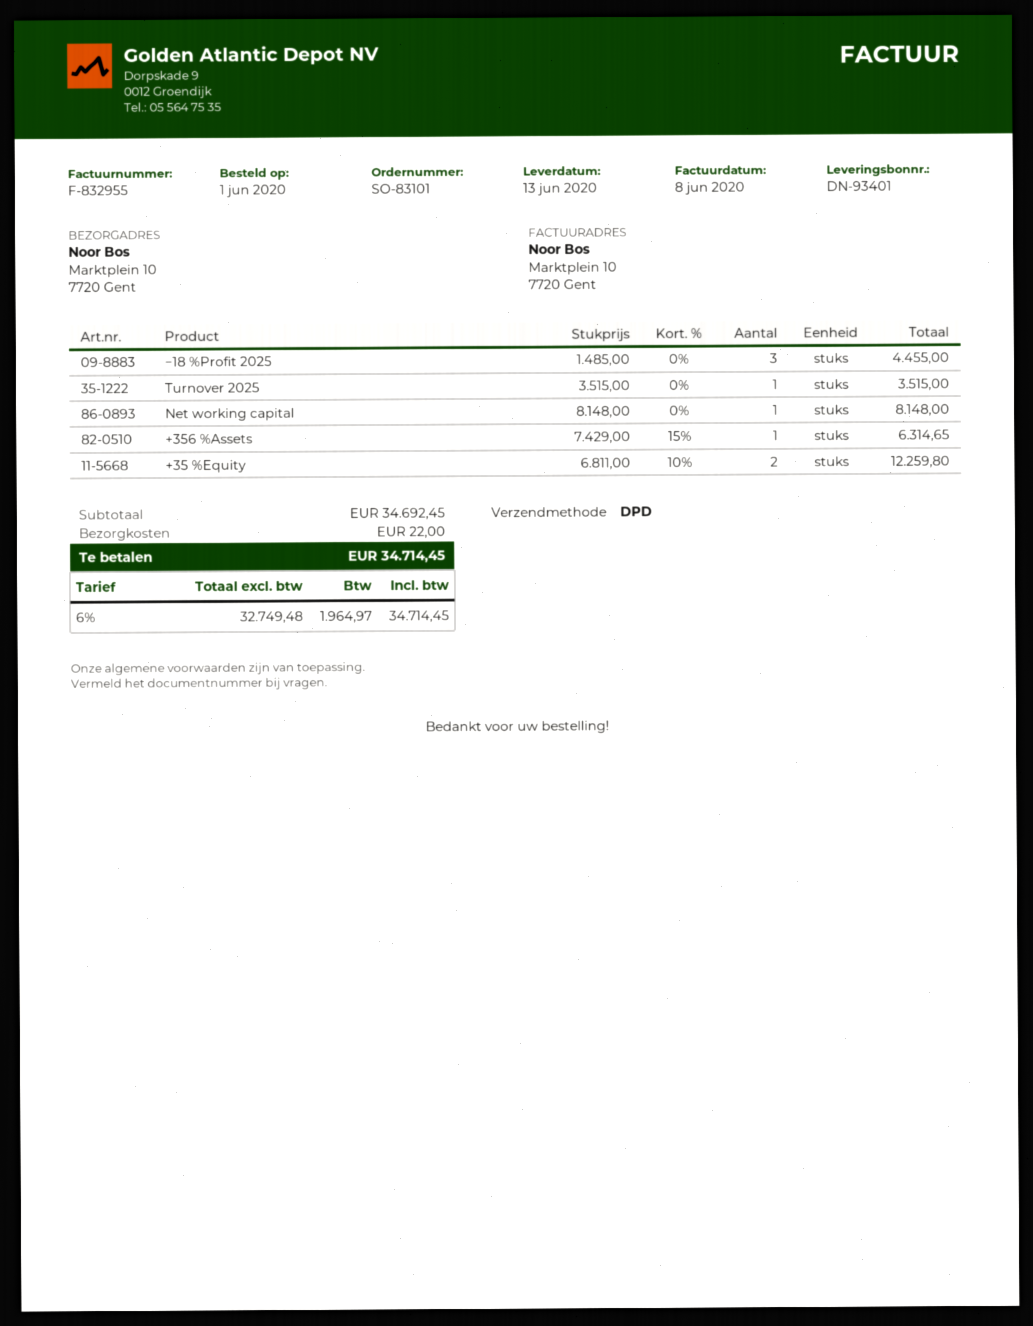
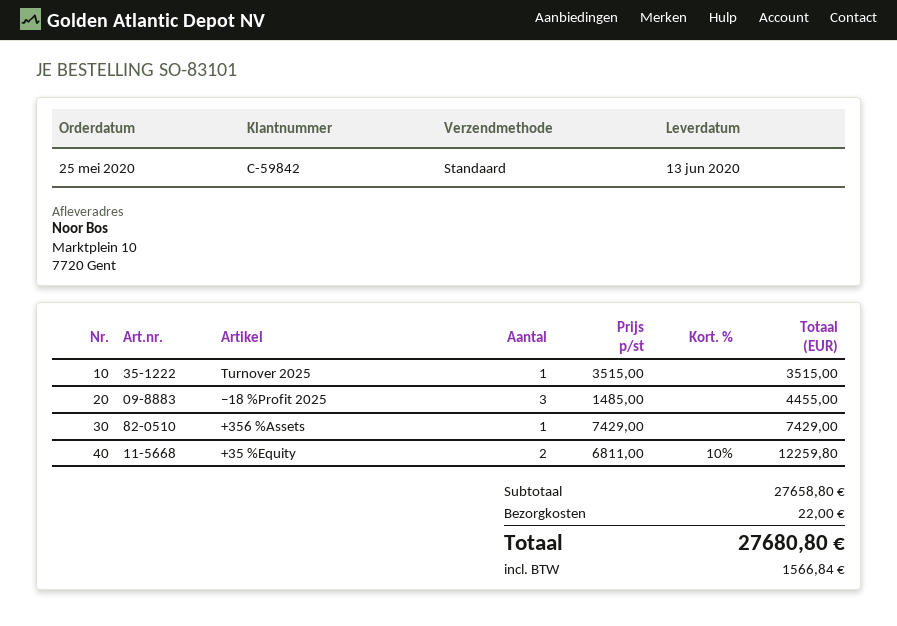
order date: 2020-06-01 -> 2020-05-25
shipping method: DPD -> standard
Net working capital: 1 x 8148.00 = 8148.00 -> none
+356 %Assets: 1 x 7429.00 - 15% = 6314.65 -> 1 x 7429.00 = 7429.00
subtotal: 34692.45 -> 27658.80
tax: 1964.97 -> 1566.84
total: 34714.45 -> 27680.80

